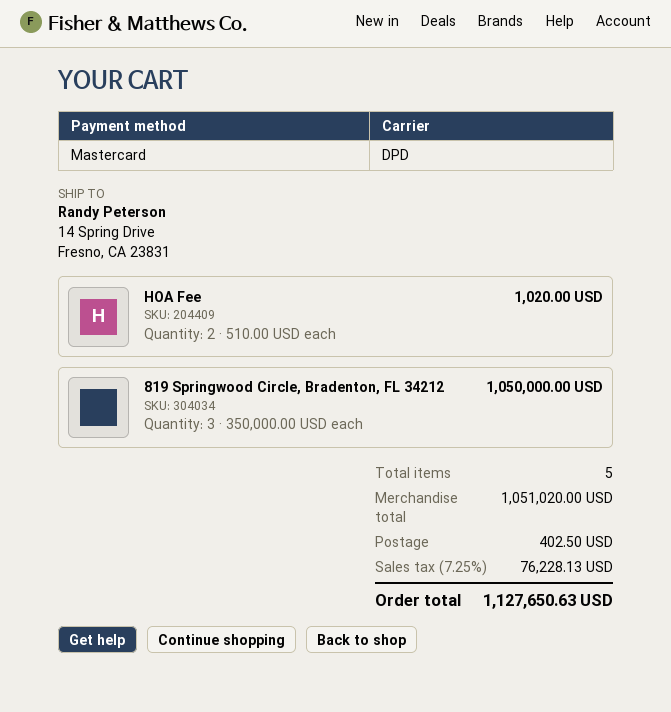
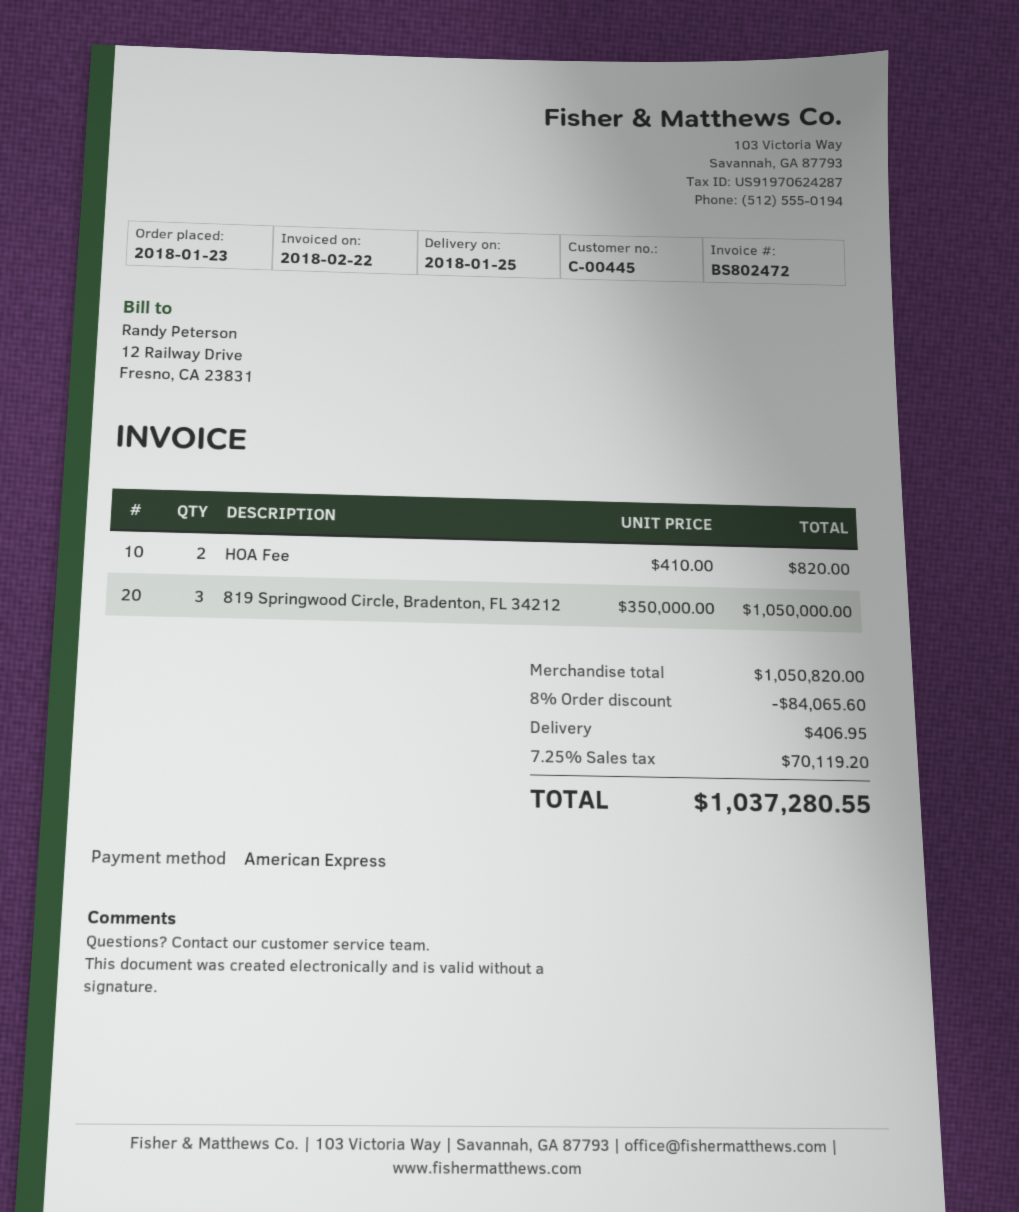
payment method: Mastercard -> American Express
HOA Fee: 2 x 510.00 = 1020.00 -> 2 x 410.00 = 820.00
subtotal: 1051020.00 -> 1050820.00
discount: none -> 8% = 84065.60
shipping: 402.50 -> 406.95
tax: 7.25% = 76228.13 -> 7.25% = 70119.20
total: 1127650.63 -> 1037280.55

